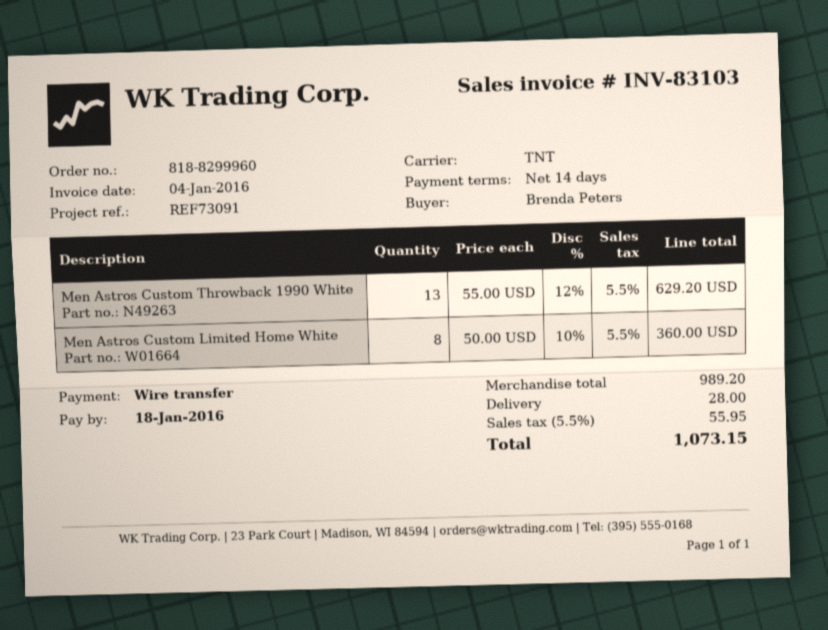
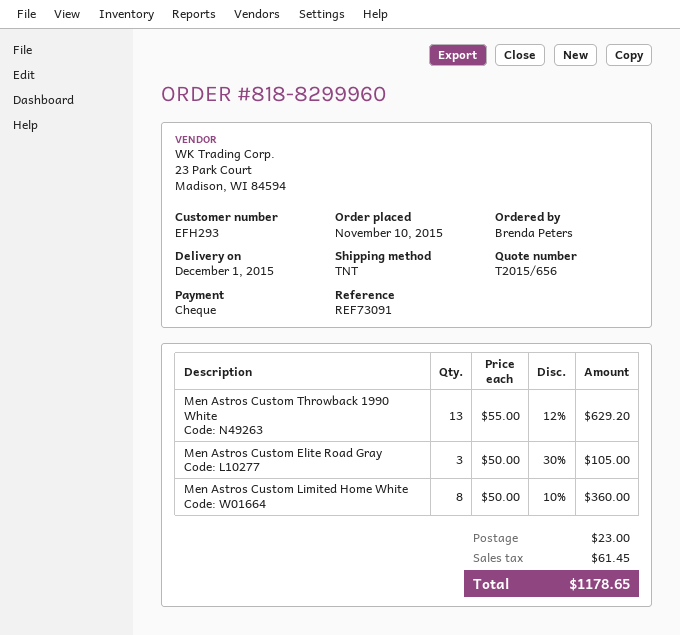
payment method: bank transfer -> cheque
Men Astros Custom Elite Road Gray: none -> 3 x 50.00 - 30% = 105.00
shipping: 28.00 -> 23.00
tax: 55.95 -> 61.45
total: 1073.15 -> 1178.65

